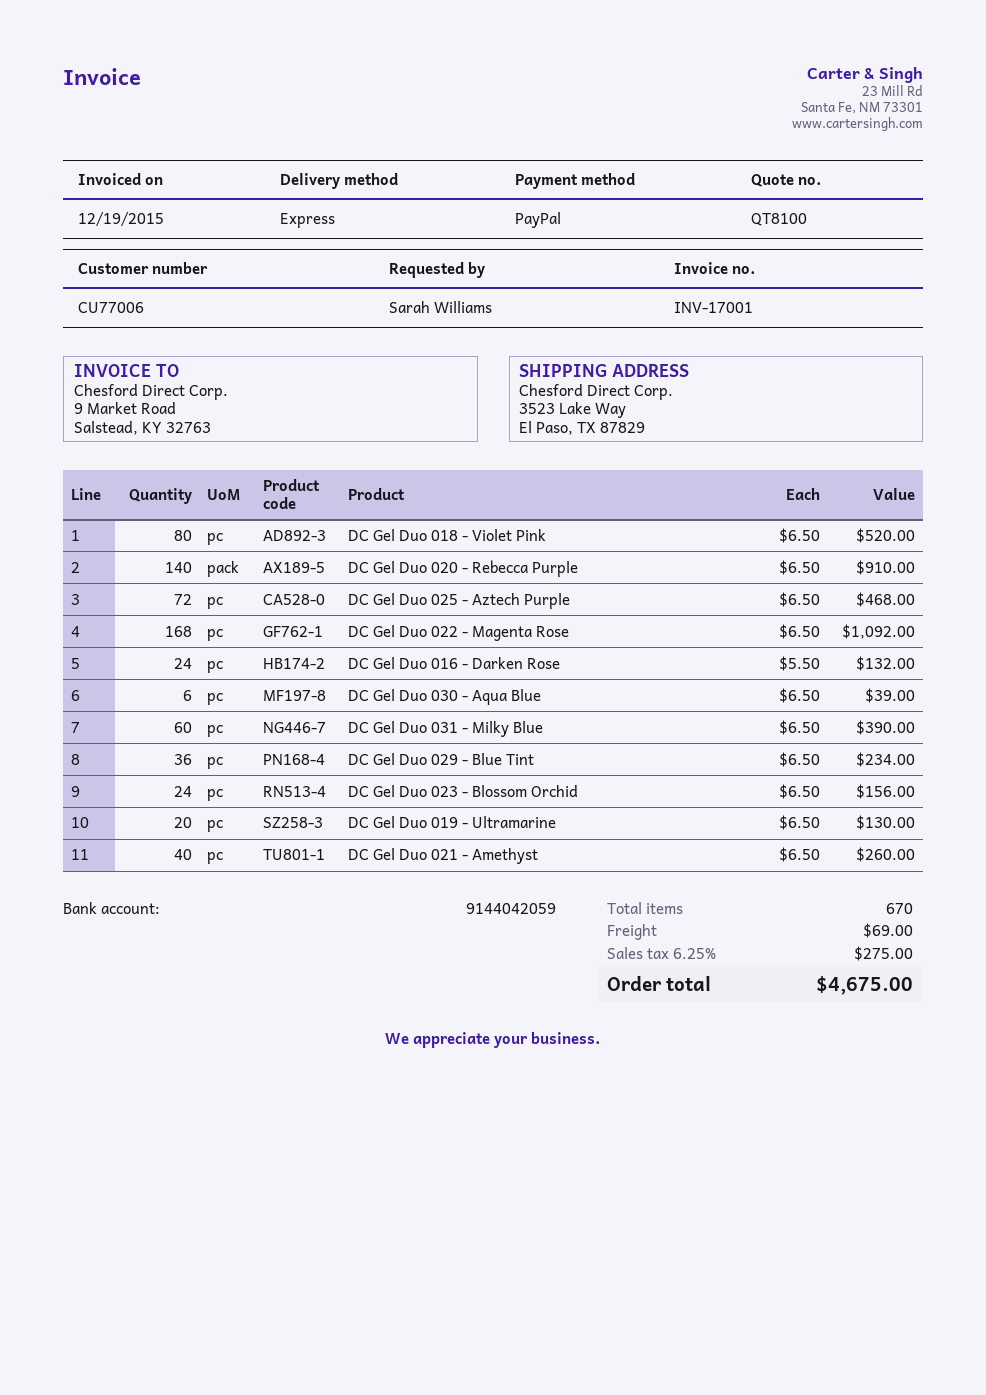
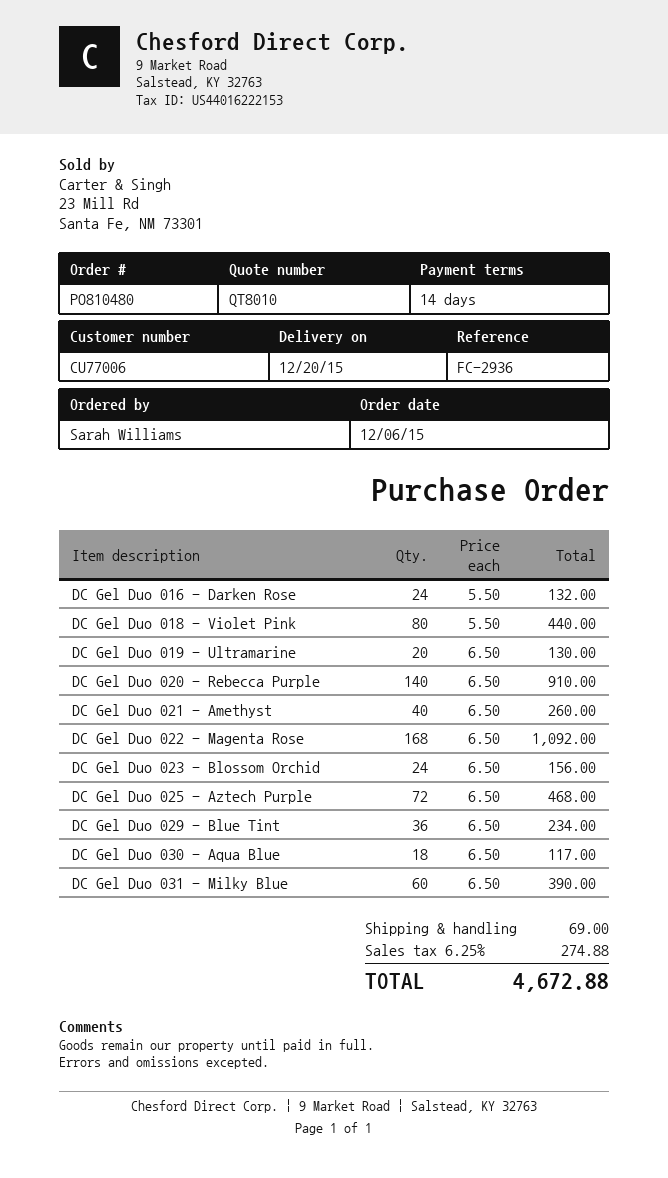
quote number: QT8100 -> QT8010
DC Gel Duo 018 - Violet Pink: 80 x 6.50 = 520.00 -> 80 x 5.50 = 440.00
DC Gel Duo 030 - Aqua Blue: 6 x 6.50 = 39.00 -> 18 x 6.50 = 117.00
tax: 6.25% = 275.00 -> 6.25% = 274.88
total: 4675.00 -> 4672.88

